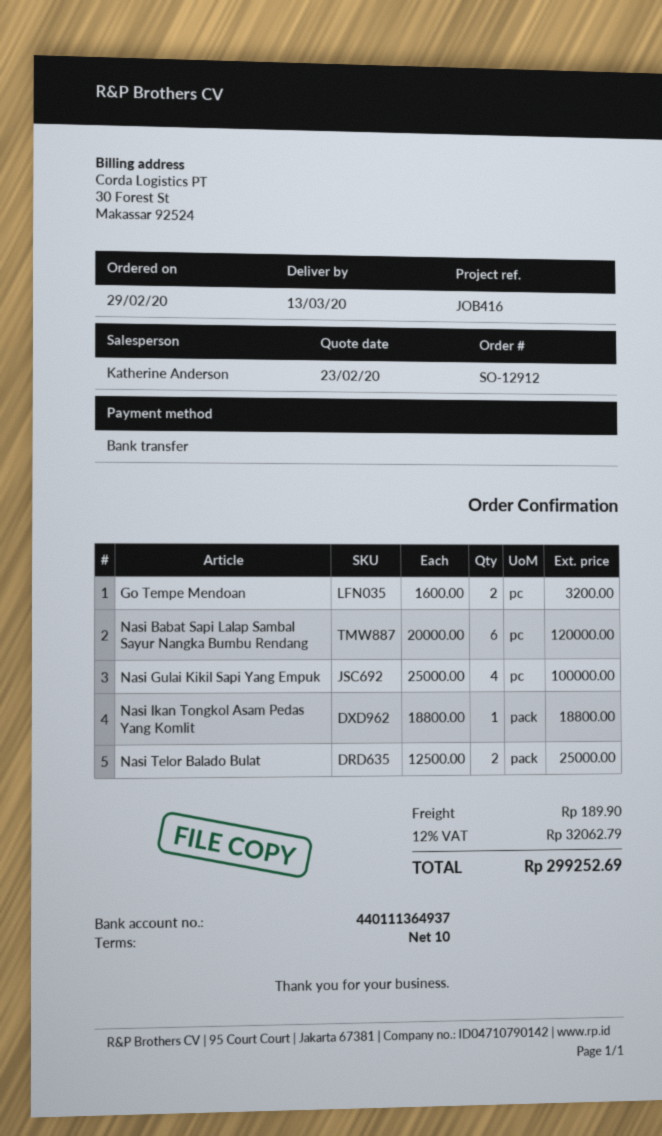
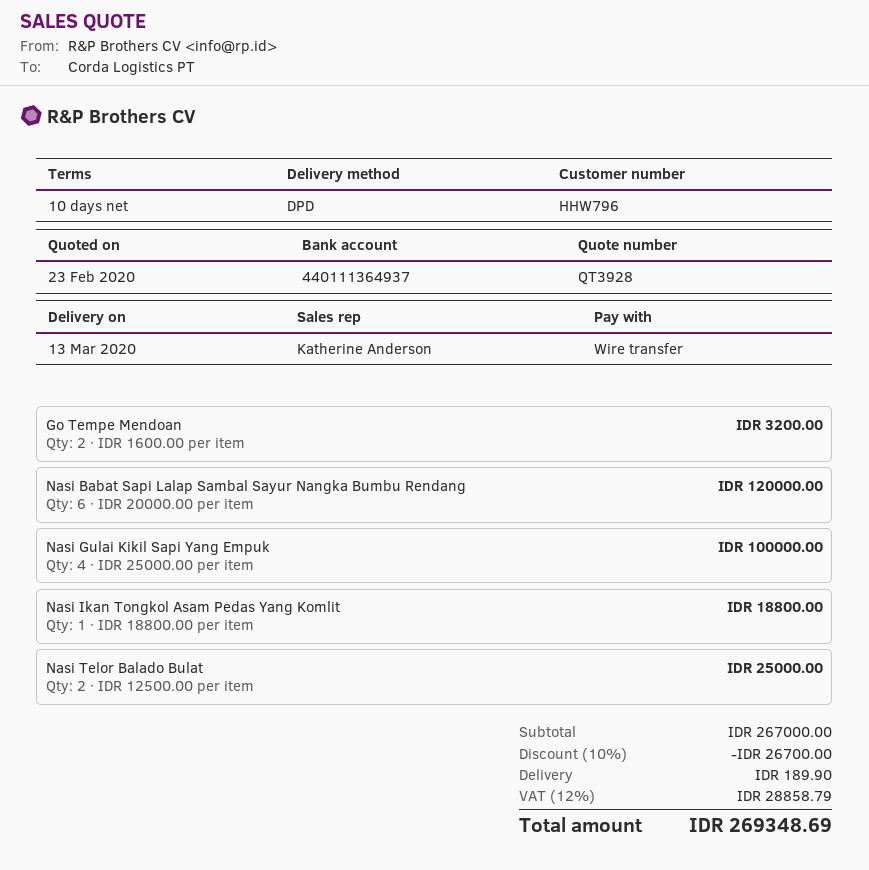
discount: none -> 10% = 26700.00
tax: 12% = 32062.79 -> 12% = 28858.79
total: 299252.69 -> 269348.69

